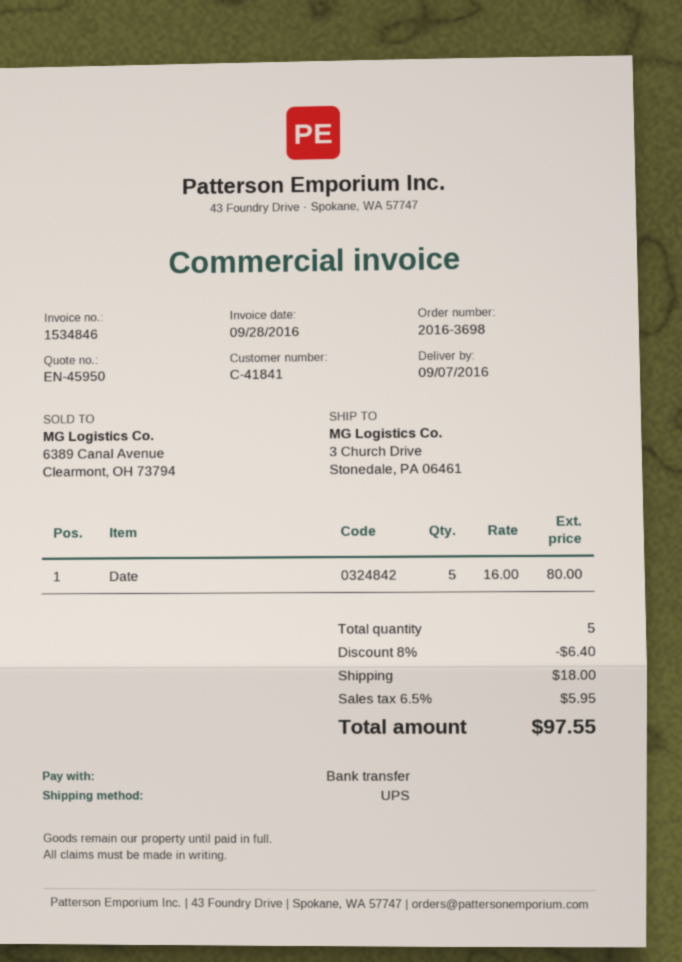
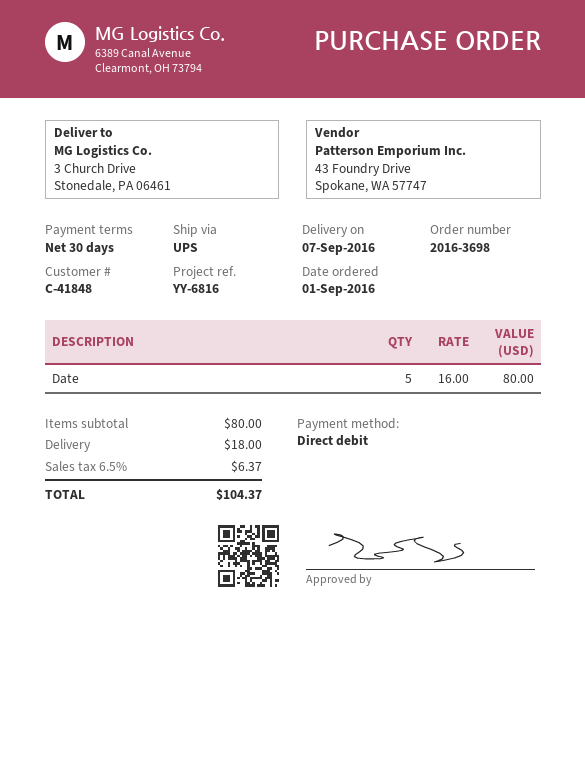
customer number: C-41841 -> C-41848
payment method: bank transfer -> direct debit
discount: 8% = 6.40 -> none
tax: 6.5% = 5.95 -> 6.5% = 6.37
total: 97.55 -> 104.37

